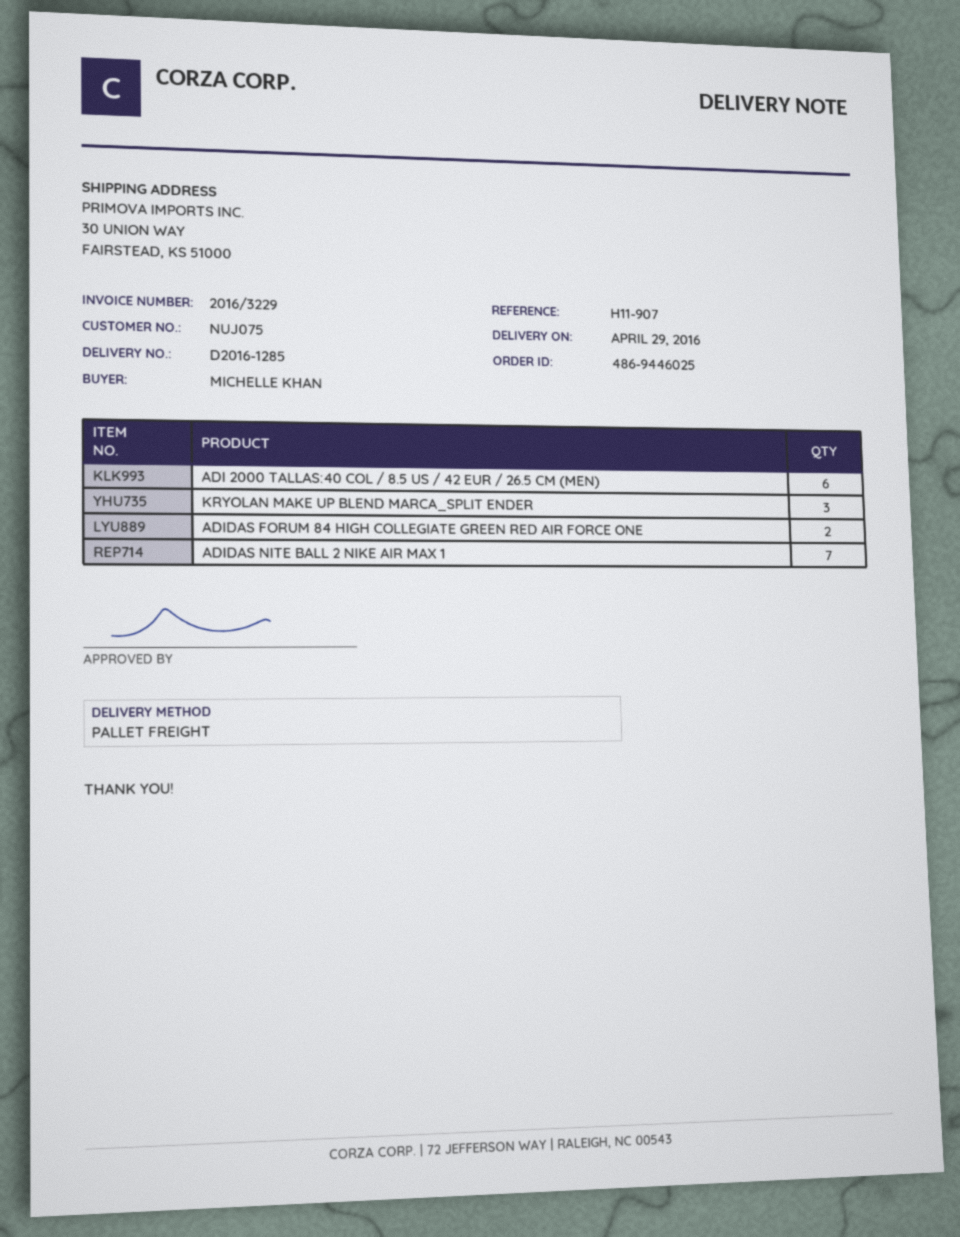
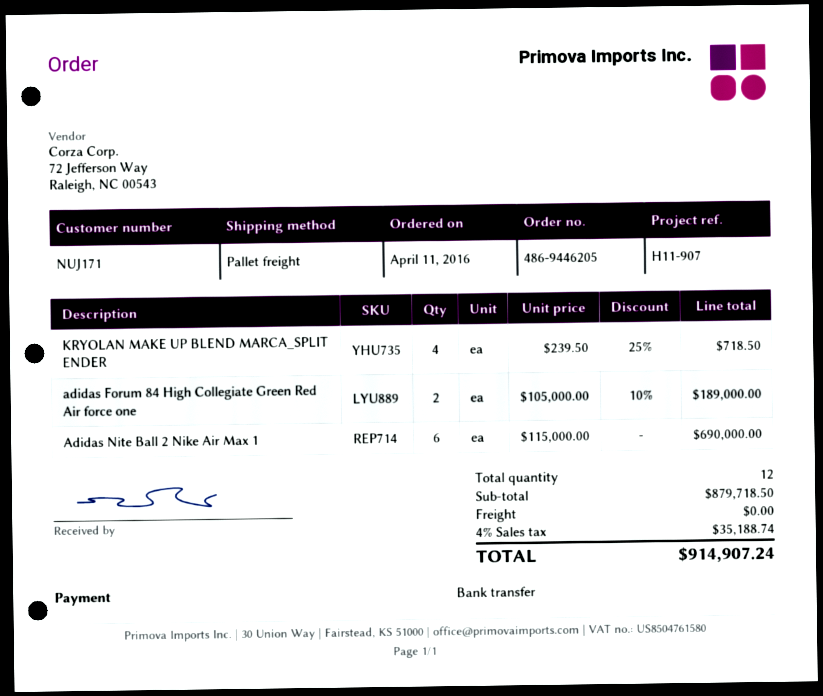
order number: 486-9446025 -> 486-9446205
customer number: NUJ075 -> NUJ171
ADI 2000 TALLAS:40 COL / 8.5 US / 42 EUR / 26.5 CM (MEN): 6 -> none
KRYOLAN MAKE UP BLEND MARCA_SPLIT ENDER: 3 -> 4
ADIDAS NITE BALL 2 NIKE AIR MAX 1: 7 -> 6

